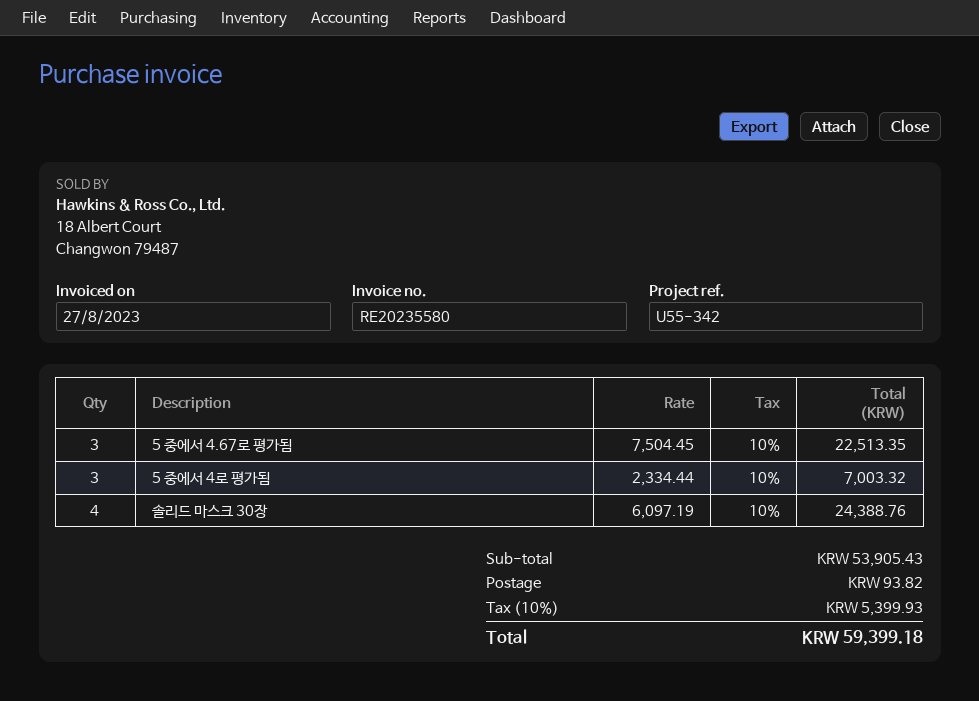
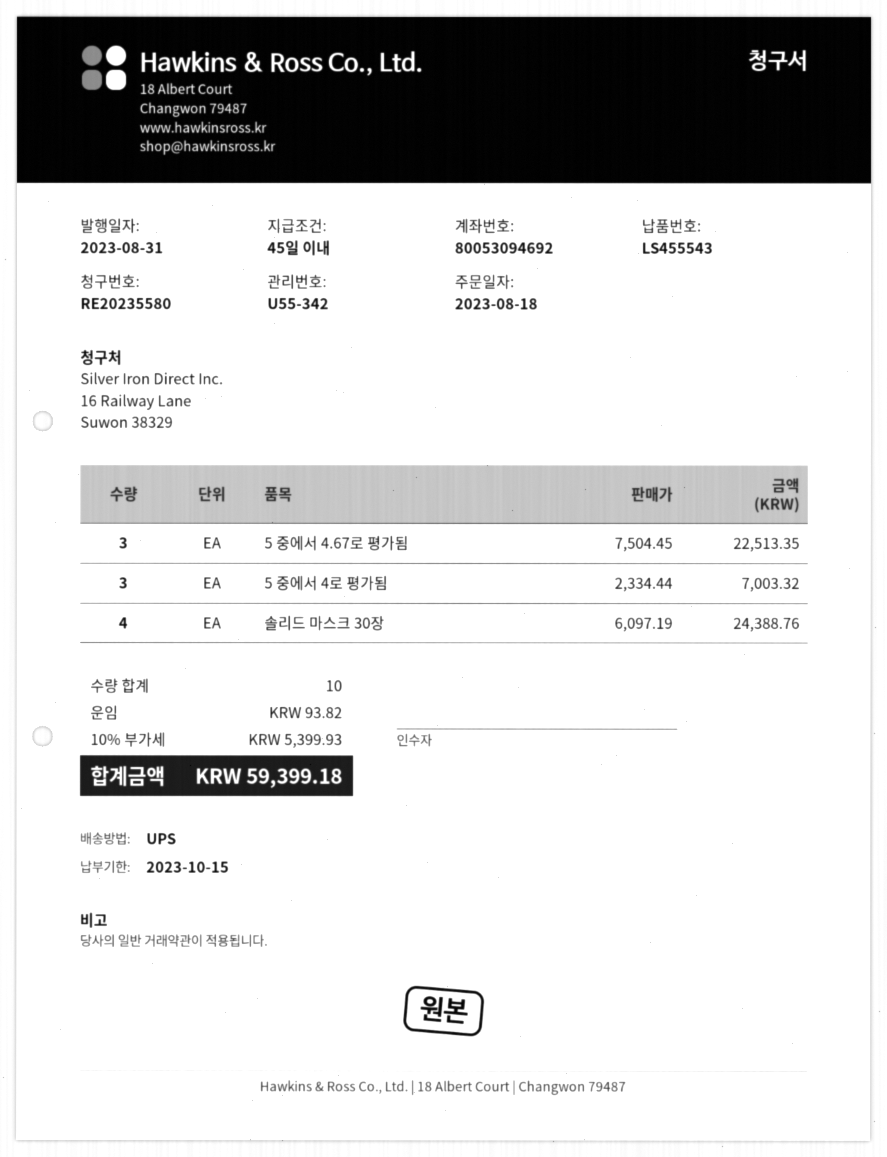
invoice date: 2023-08-27 -> 2023-08-31

